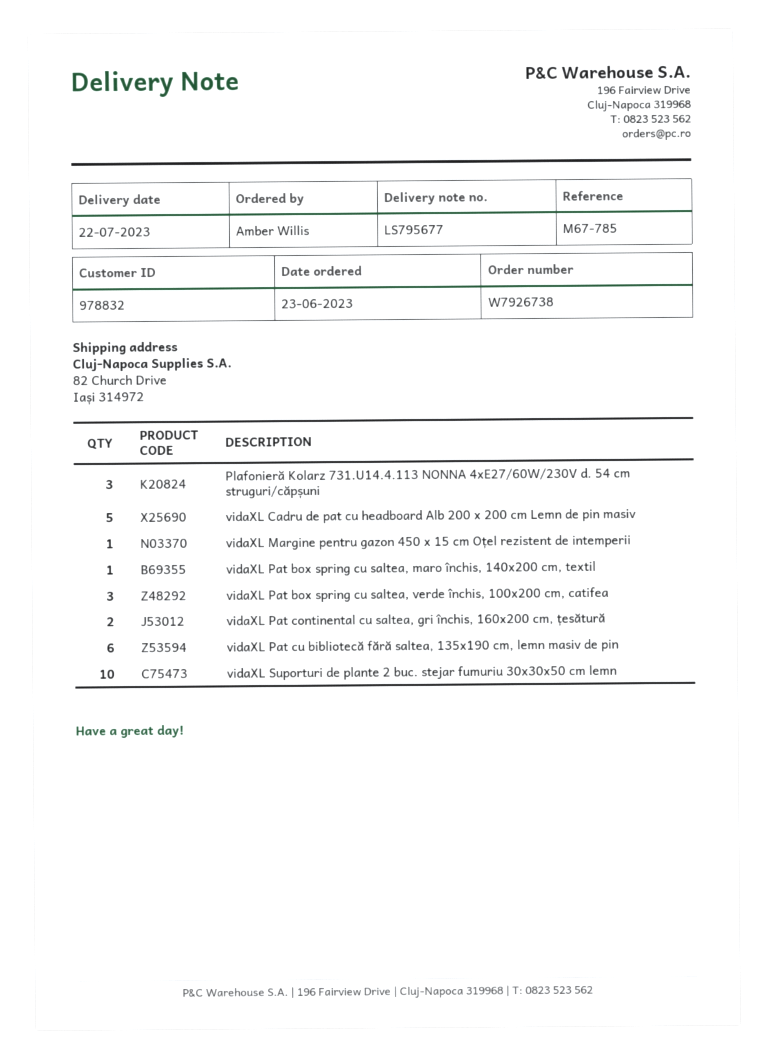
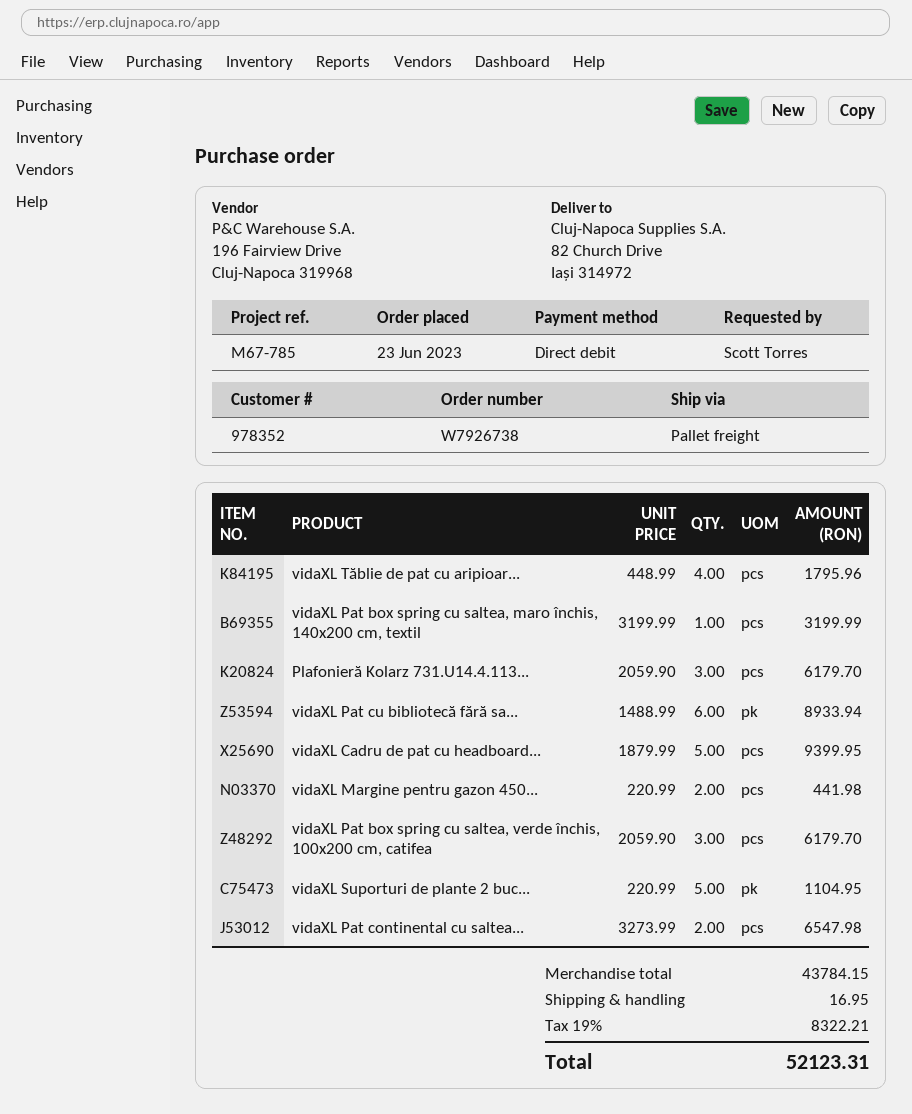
customer number: 978832 -> 978352
ordered by: Amber Willis -> Scott Torres
vidaXL Margine pentru gazon 450 x 15 cm Oțel rezistent de intemperii: 1 -> 2
vidaXL Suporturi de plante 2 buc. stejar fumuriu 30x30x50 cm lemn: 10 -> 5
vidaXL Tăblie de pat cu aripioar...: none -> 4

